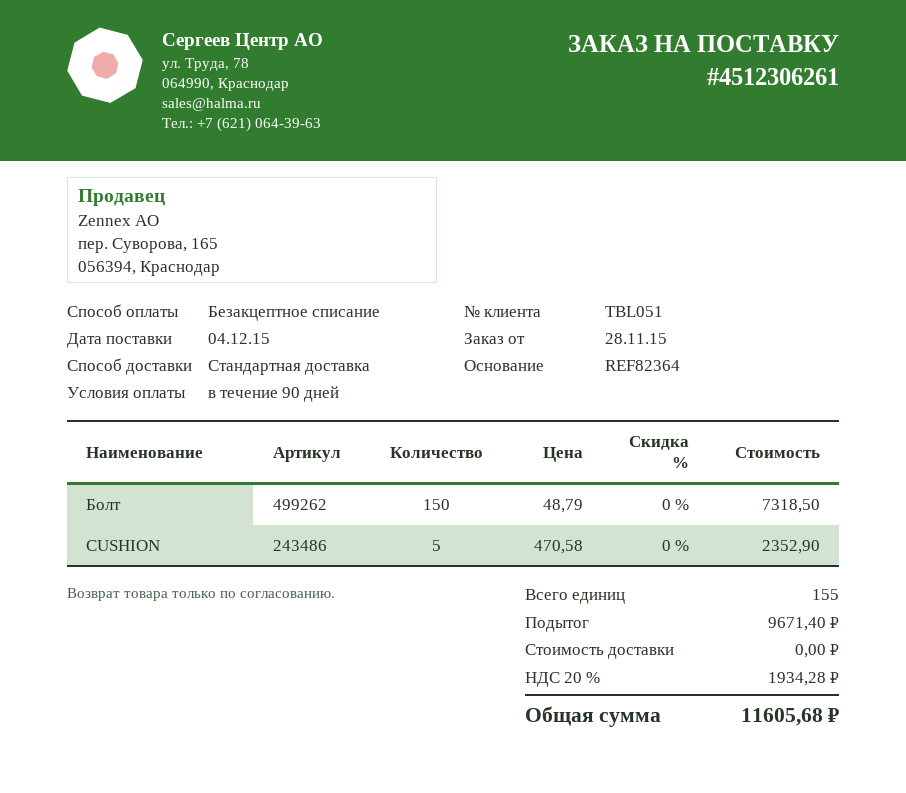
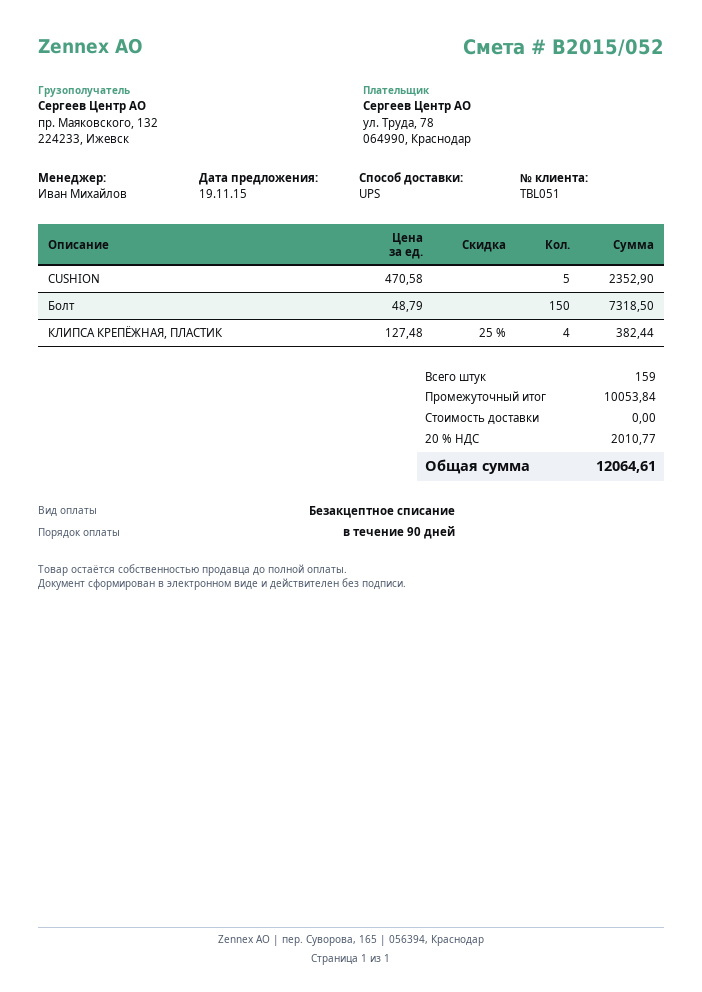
shipping method: standard -> UPS
КЛИПСА КРЕПЁЖНАЯ, ПЛАСТИК: none -> 4 x 127.48 - 25% = 382.44
total quantity: 155 -> 159
subtotal: 9671.40 -> 10053.84
tax: 20% = 1934.28 -> 20% = 2010.77
total: 11605.68 -> 12064.61

